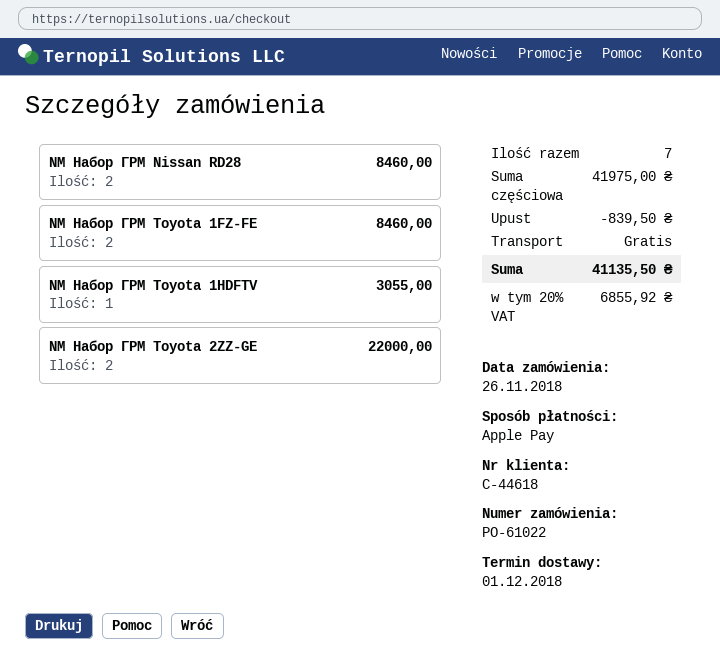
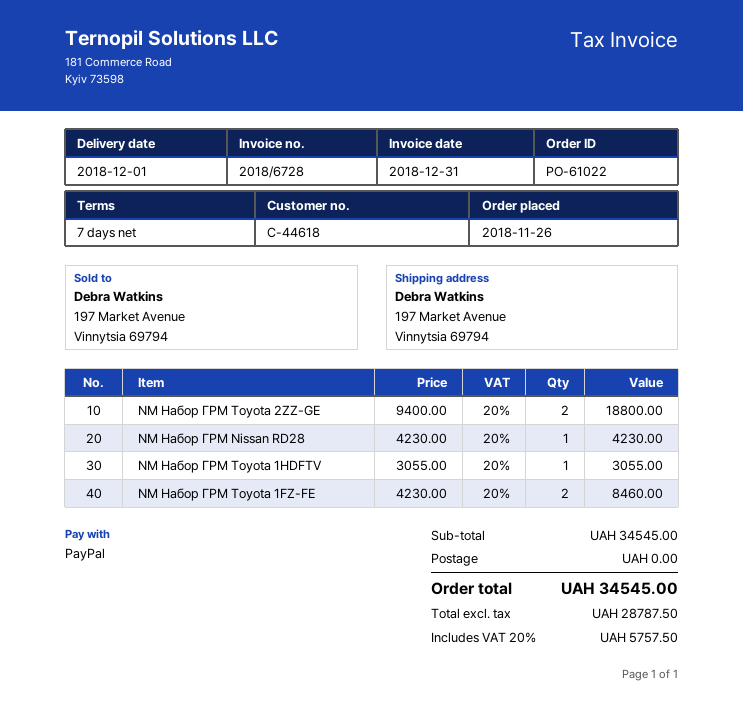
payment method: Apple Pay -> PayPal
NM Набор ГРМ Nissan RD28: 2 for 8460.00 -> 1 for 4230.00
NM Набор ГРМ Toyota 2ZZ-GE: 2 for 22000.00 -> 2 for 18800.00
subtotal: 41975.00 -> 34545.00
discount: 839.50 -> none
tax: 20% = 6855.92 -> 20% = 5757.50
total: 41135.50 -> 34545.00

